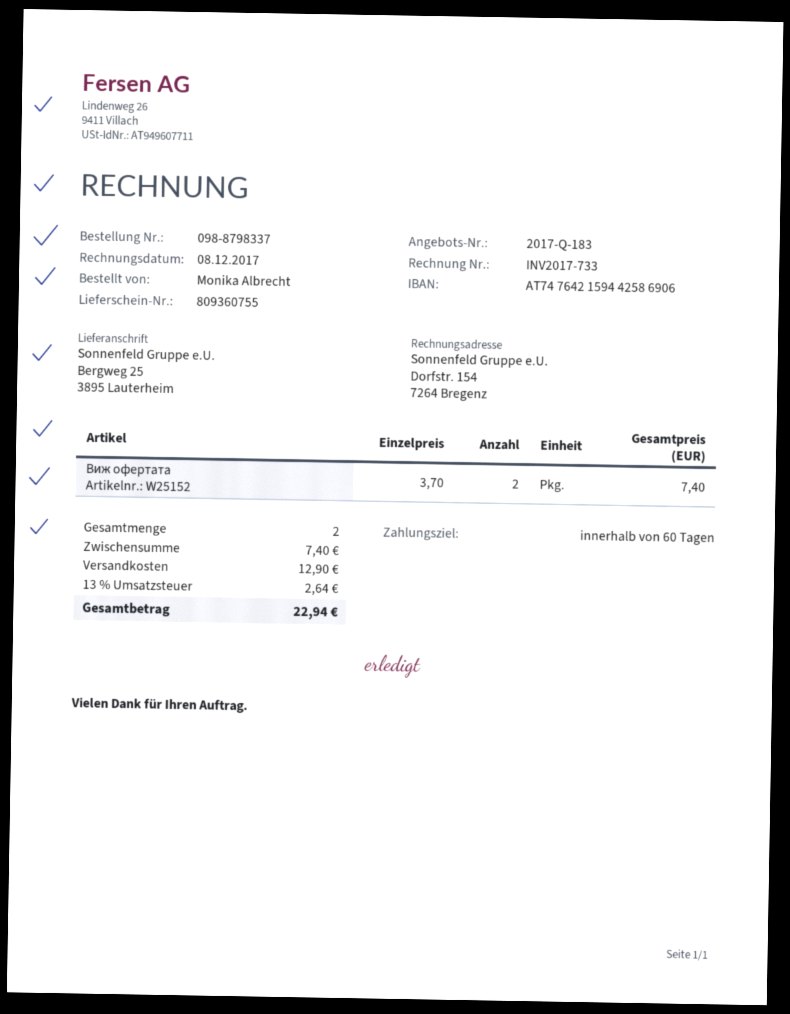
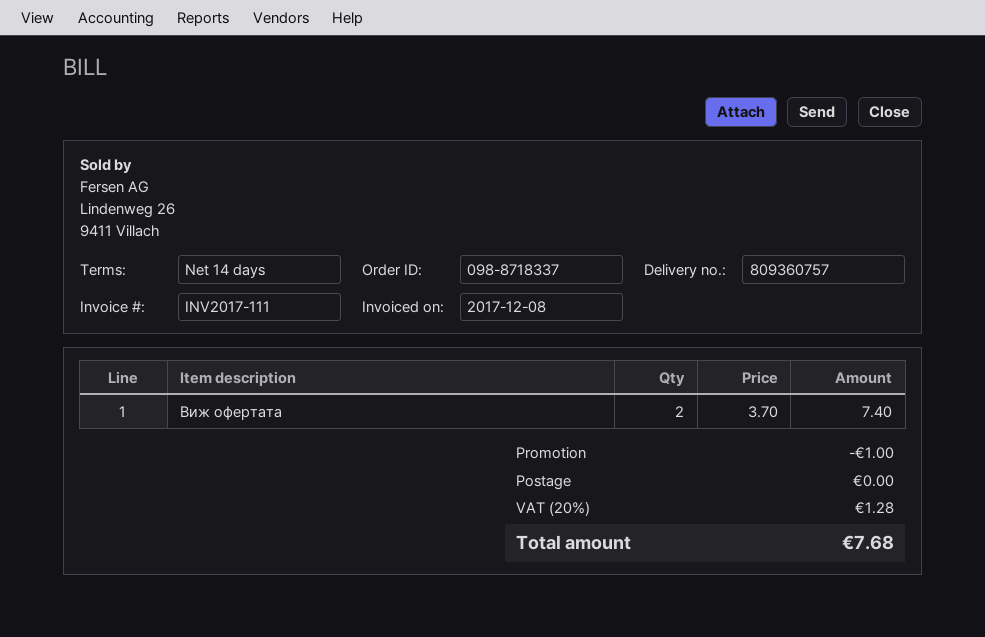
order number: 098-8798337 -> 098-8718337
delivery note number: 809360755 -> 809360757
invoice number: INV2017-733 -> INV2017-111
payment terms: 60 days -> 14 days
discount: none -> 1.00
shipping: 12.90 -> 0.00
tax: 13% = 2.64 -> 20% = 1.28
total: 22.94 -> 7.68

